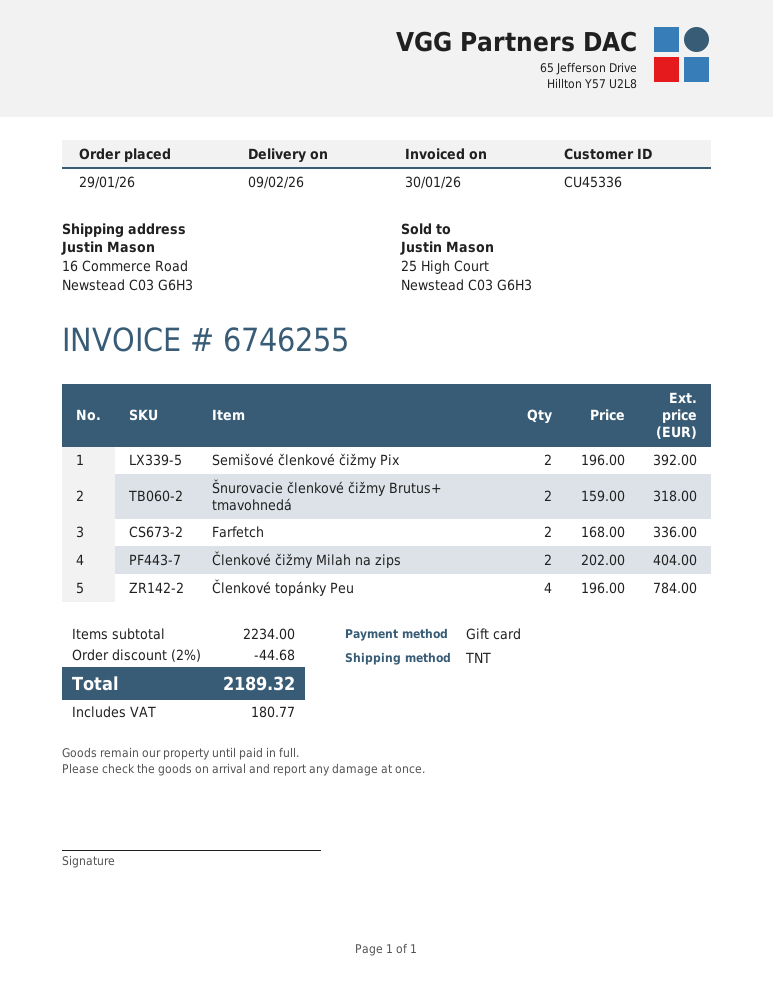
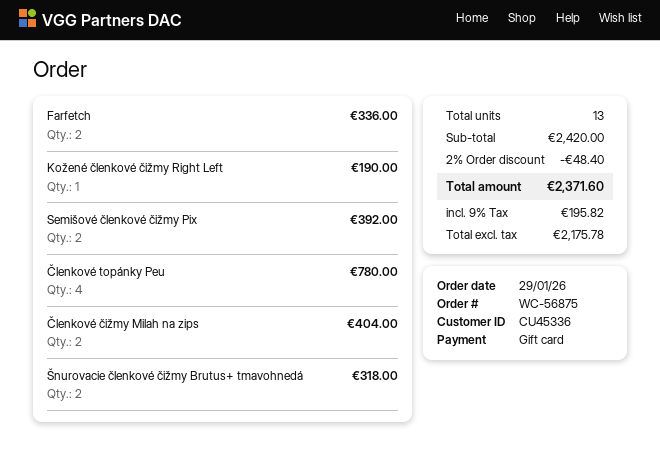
Členkové topánky Peu: 4 for 784.00 -> 4 for 780.00
Kožené členkové čižmy Right Left: none -> 1 for 190.00
subtotal: 2234.00 -> 2420.00
discount: 2% = 44.68 -> 2% = 48.40
tax: 180.77 -> 195.82
total: 2189.32 -> 2371.60

